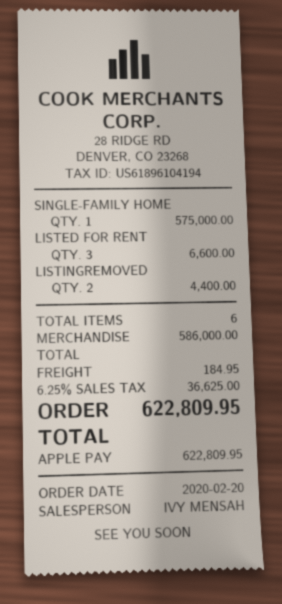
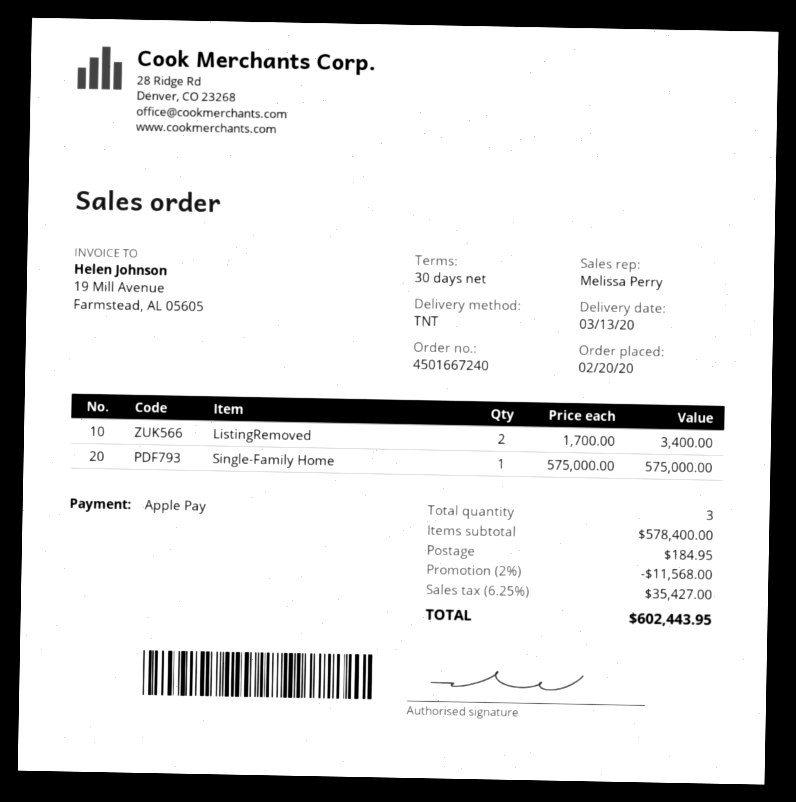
sales rep: IVY MENSAH -> Melissa Perry
LISTED FOR RENT: 3 for 6600.00 -> none
LISTINGREMOVED: 2 for 4400.00 -> 2 for 3400.00
total quantity: 6 -> 3
subtotal: 586000.00 -> 578400.00
discount: none -> 2% = 11568.00
tax: 6.25% = 36625.00 -> 6.25% = 35427.00
total: 622809.95 -> 602443.95

